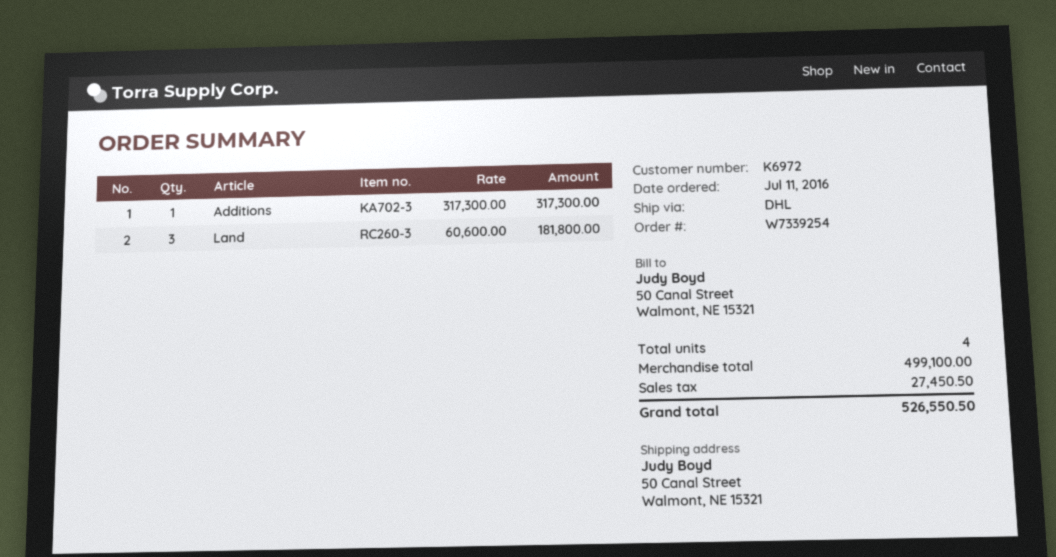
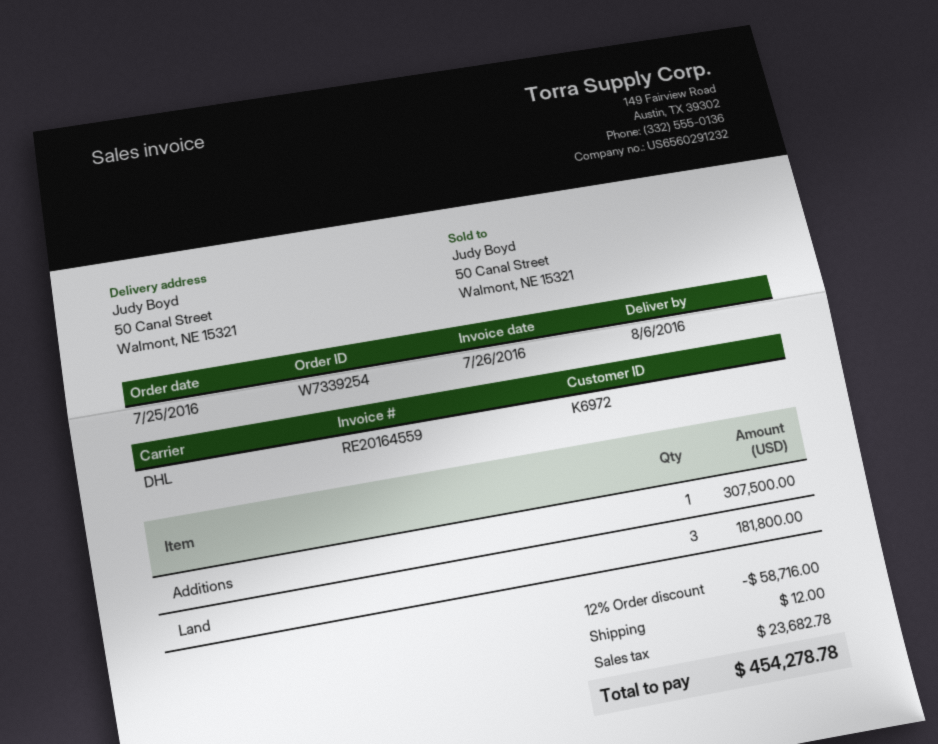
order date: 2016-07-11 -> 2016-07-25
Additions: 1 for 317300.00 -> 1 for 307500.00
discount: none -> 12% = 58716.00
shipping: none -> 12.00
tax: 27450.50 -> 23682.78
total: 526550.50 -> 454278.78

